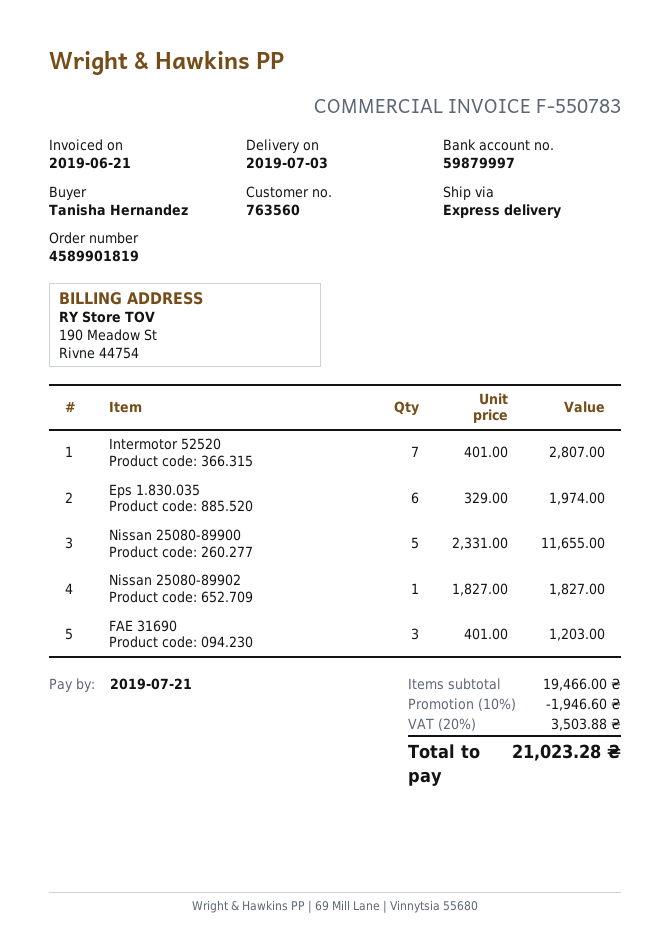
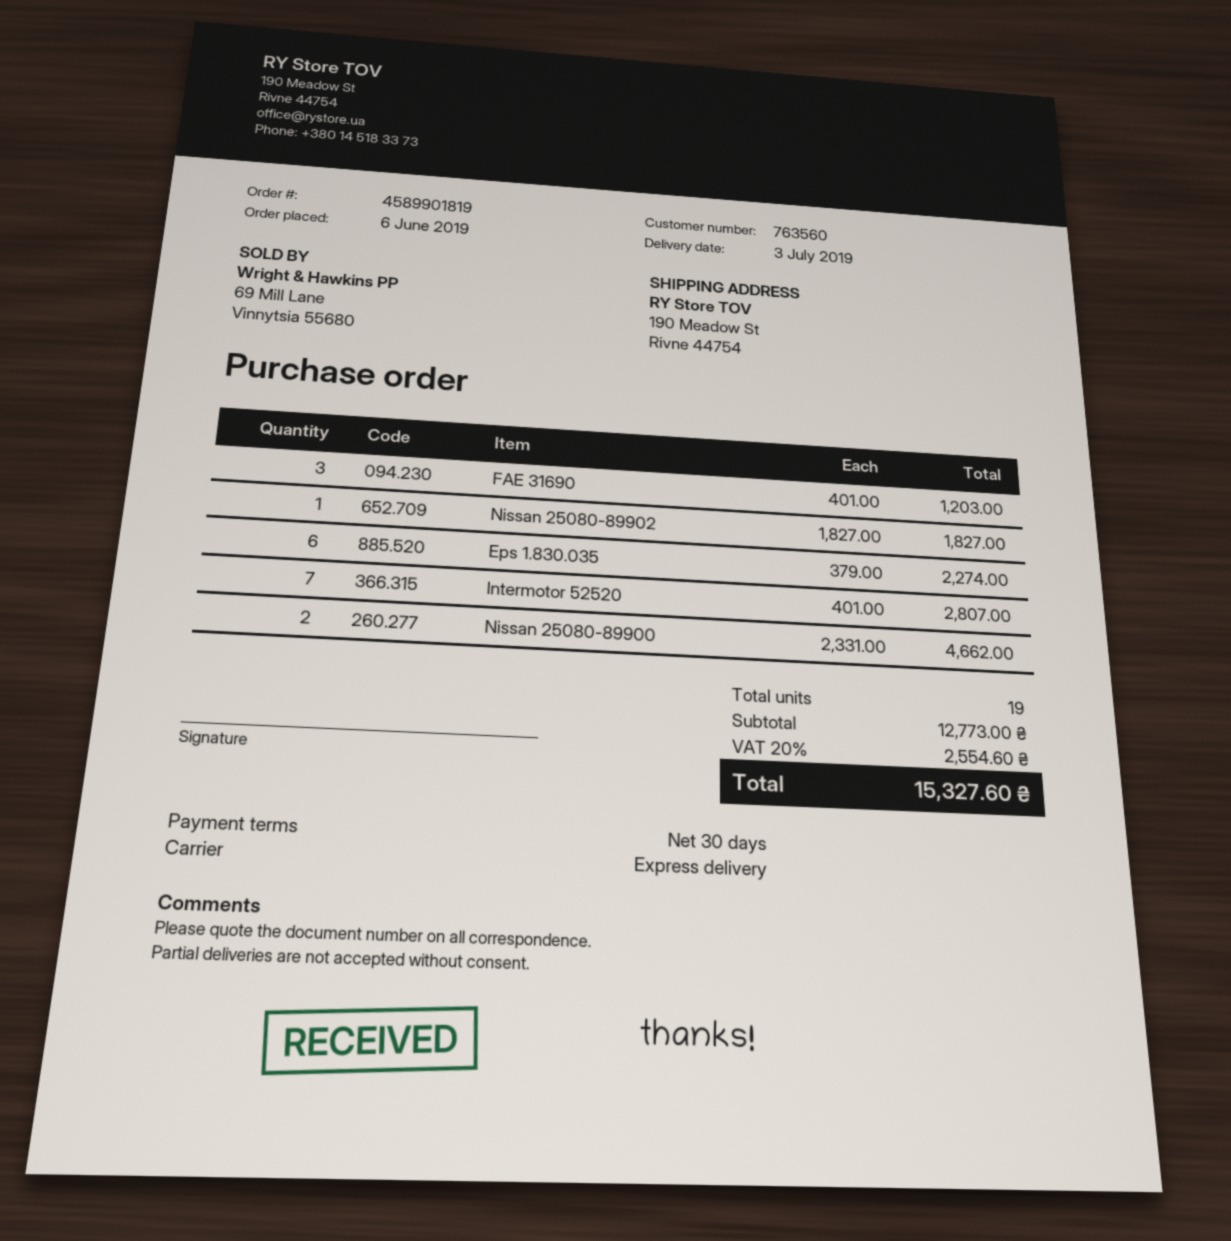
Eps 1.830.035: 6 x 329.00 = 1974.00 -> 6 x 379.00 = 2274.00
Nissan 25080-89900: 5 x 2331.00 = 11655.00 -> 2 x 2331.00 = 4662.00
subtotal: 19466.00 -> 12773.00
discount: 10% = 1946.60 -> none
tax: 20% = 3503.88 -> 20% = 2554.60
total: 21023.28 -> 15327.60

